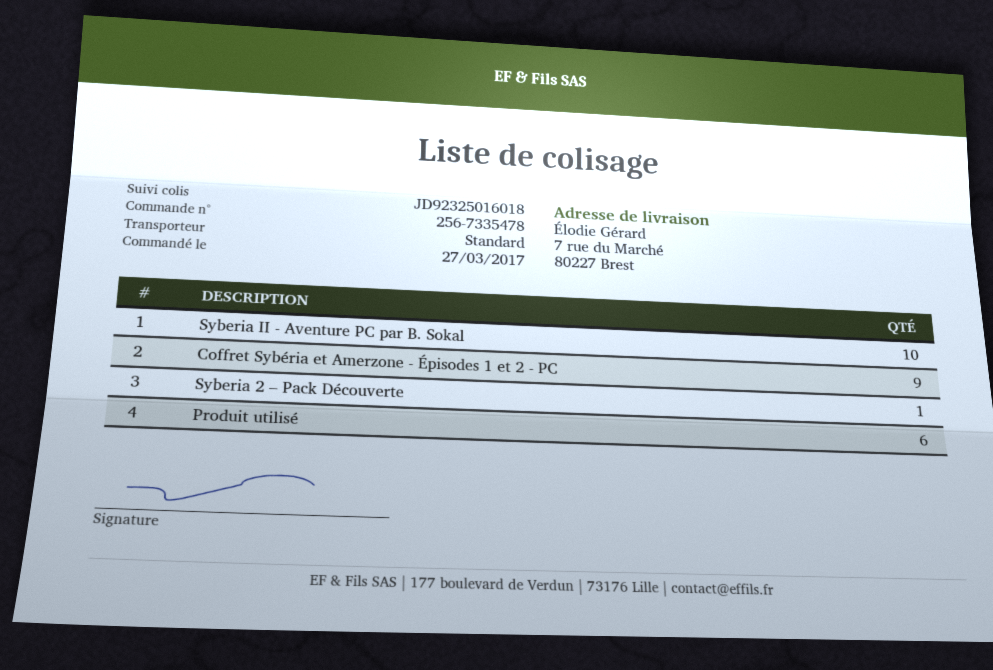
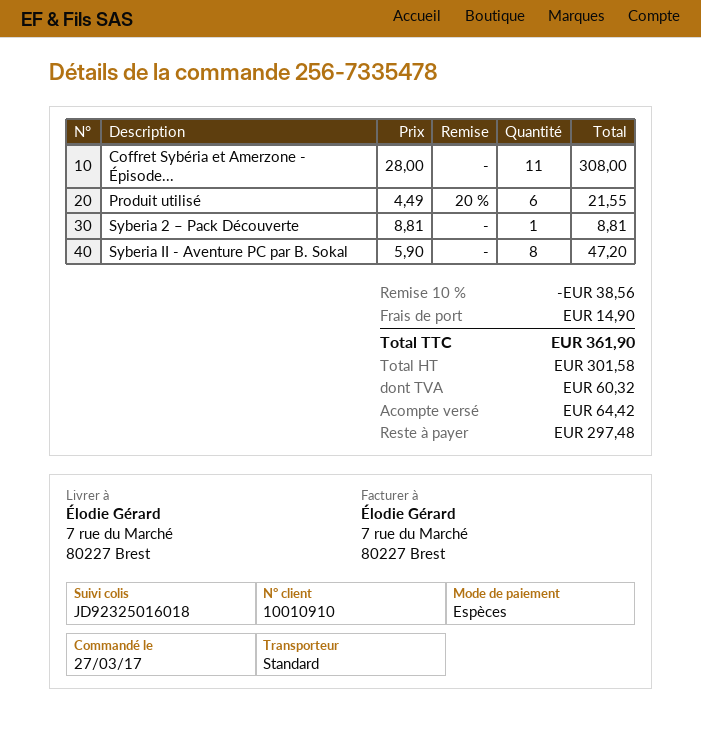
Syberia II - Aventure PC par B. Sokal: 10 -> 8
Coffret Sybéria et Amerzone - Épisodes 1 et 2 - PC: 9 -> 11

